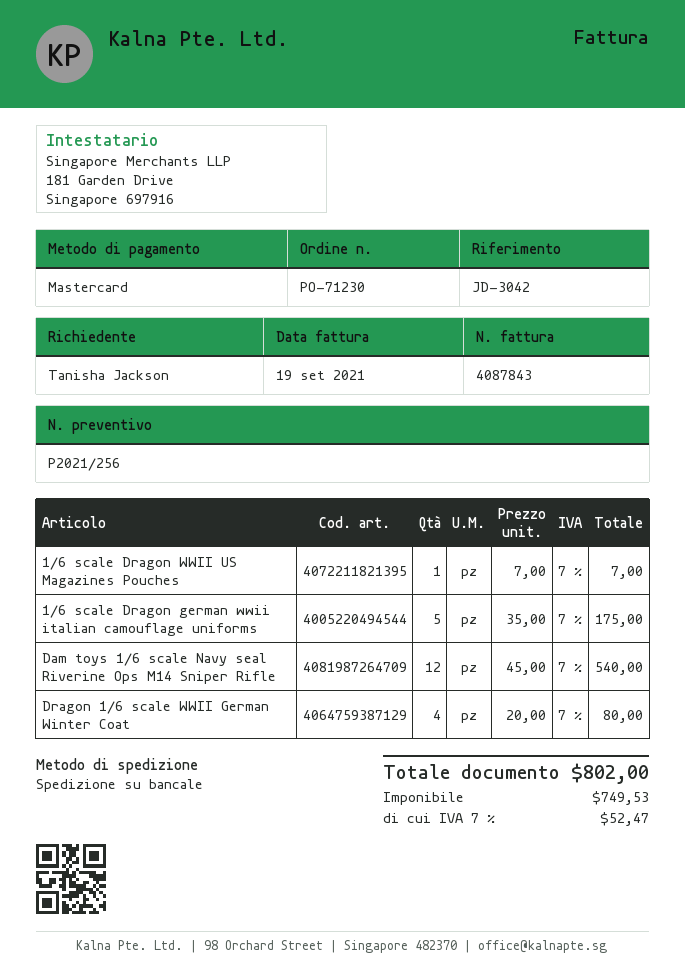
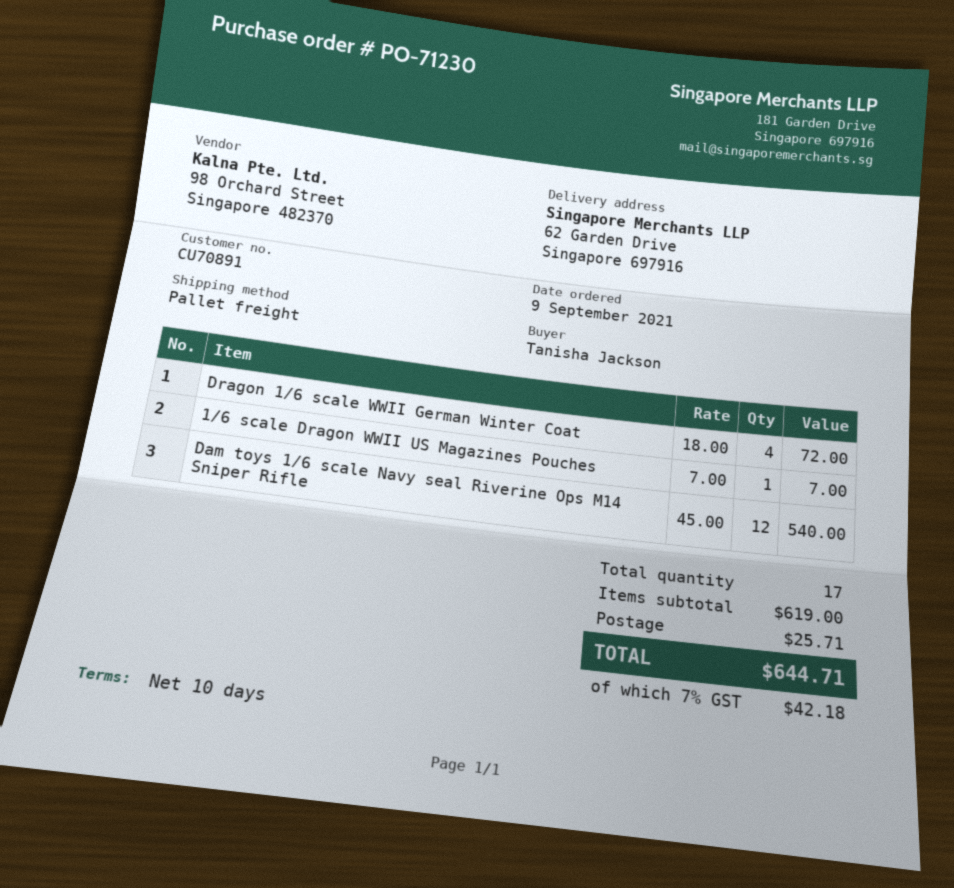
1/6 scale Dragon german wwii italian camouflage uniforms: 5 x 35.00 = 175.00 -> none
Dragon 1/6 scale WWII German Winter Coat: 4 x 20.00 = 80.00 -> 4 x 18.00 = 72.00
shipping: none -> 25.71
tax: 7% = 52.47 -> 7% = 42.18
total: 802.00 -> 644.71

